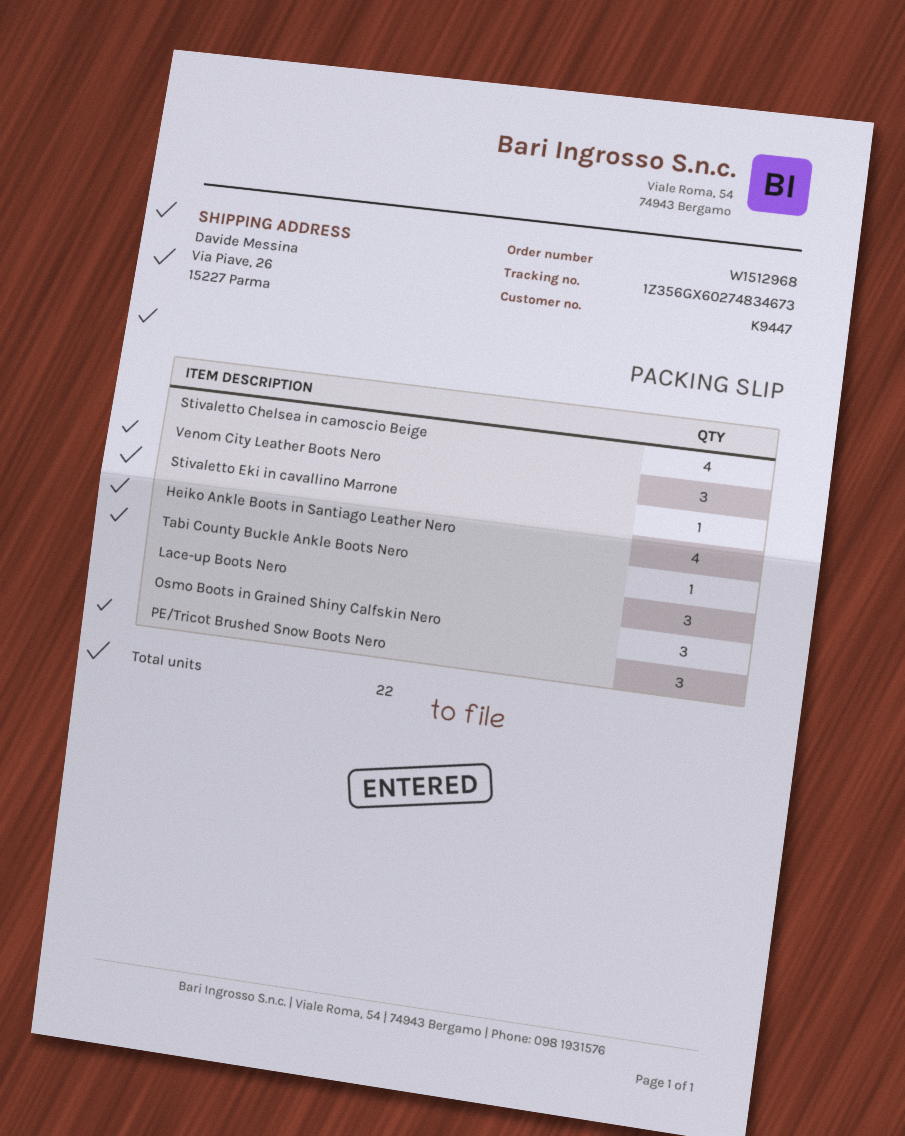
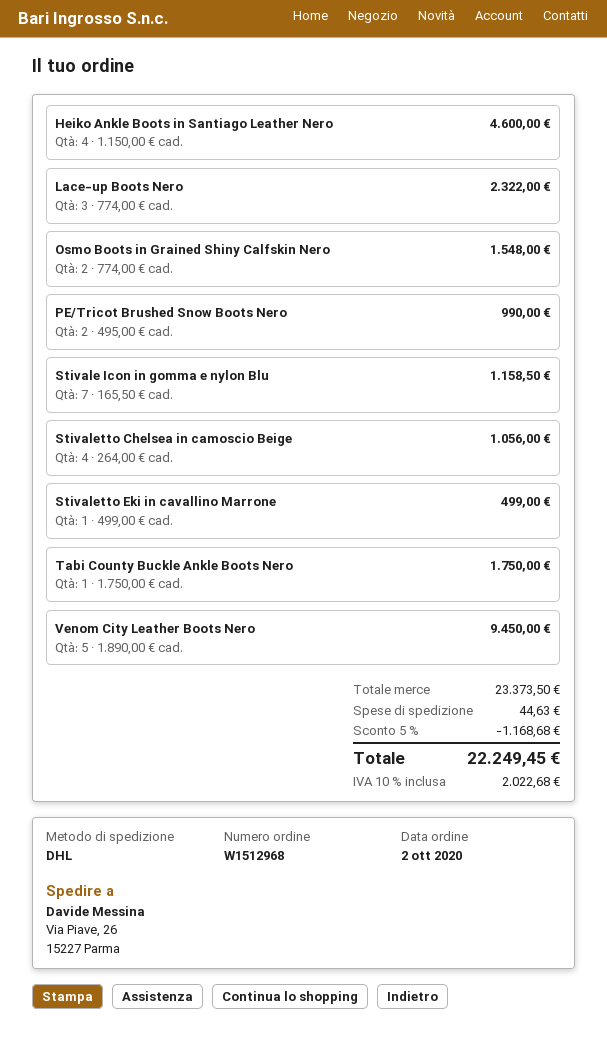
Venom City Leather Boots Nero: 3 -> 5
Osmo Boots in Grained Shiny Calfskin Nero: 3 -> 2
PE/Tricot Brushed Snow Boots Nero: 3 -> 2
Stivale Icon in gomma e nylon Blu: none -> 7

